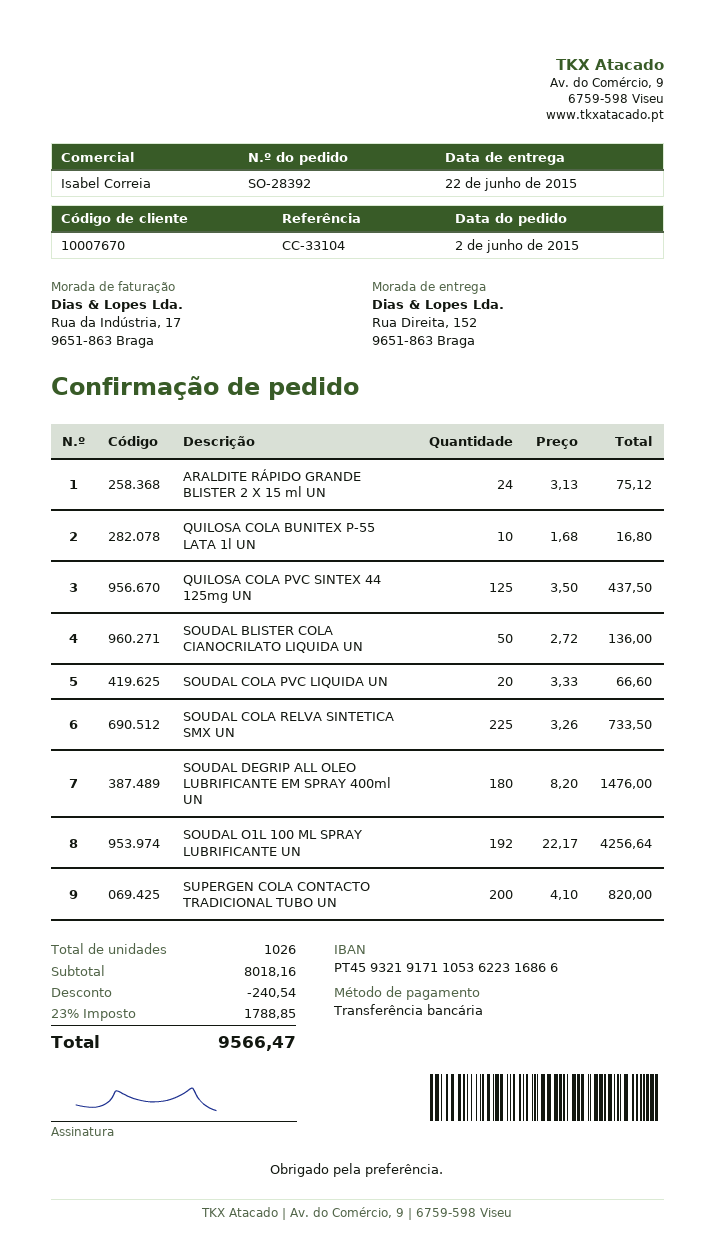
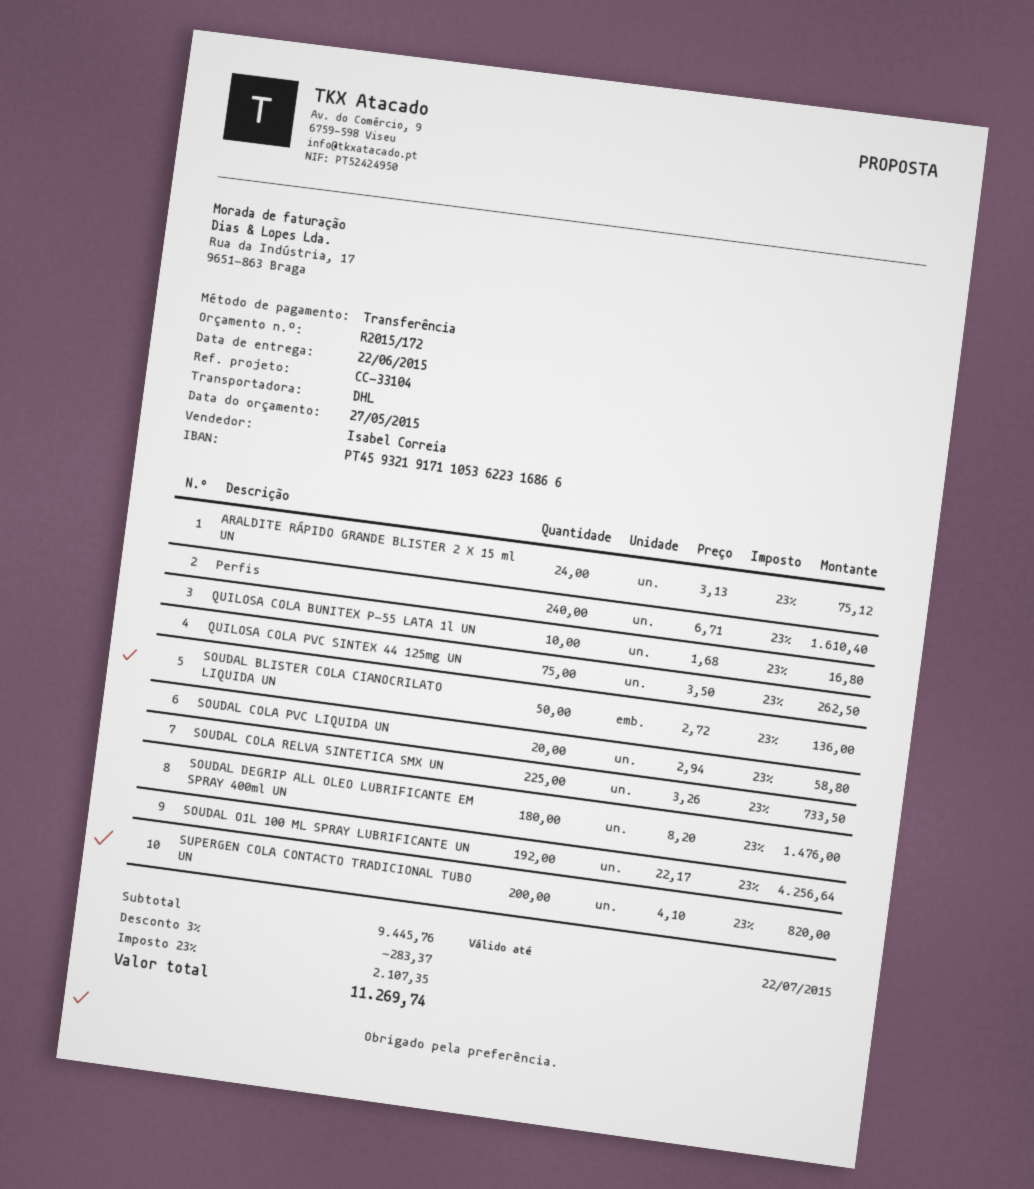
QUILOSA COLA PVC SINTEX 44 125mg UN: 125 x 3.50 = 437.50 -> 75 x 3.50 = 262.50
SOUDAL COLA PVC LIQUIDA UN: 20 x 3.33 = 66.60 -> 20 x 2.94 = 58.80
Perfis: none -> 240 x 6.71 = 1610.40
subtotal: 8018.16 -> 9445.76
discount: 240.54 -> 283.37
tax: 23% = 1788.85 -> 23% = 2107.35
total: 9566.47 -> 11269.74

